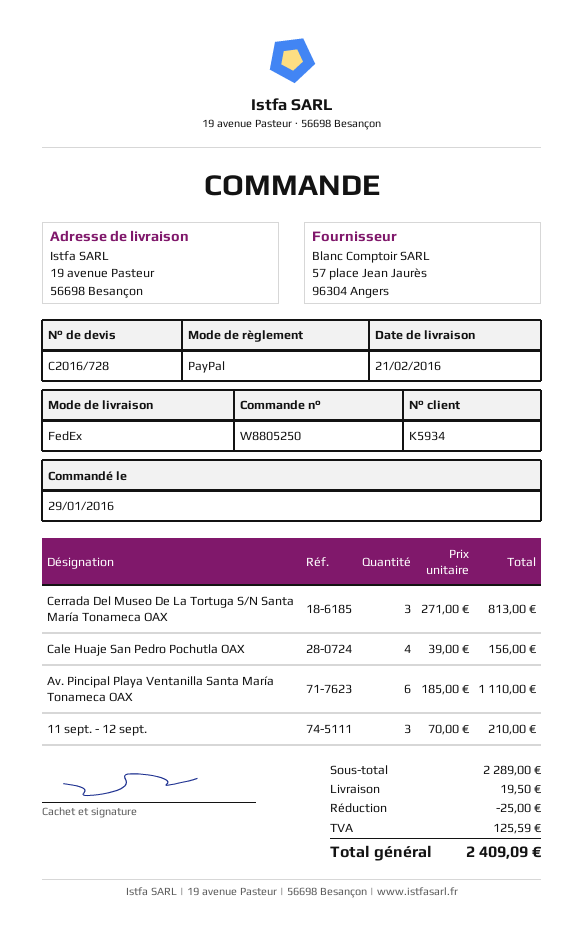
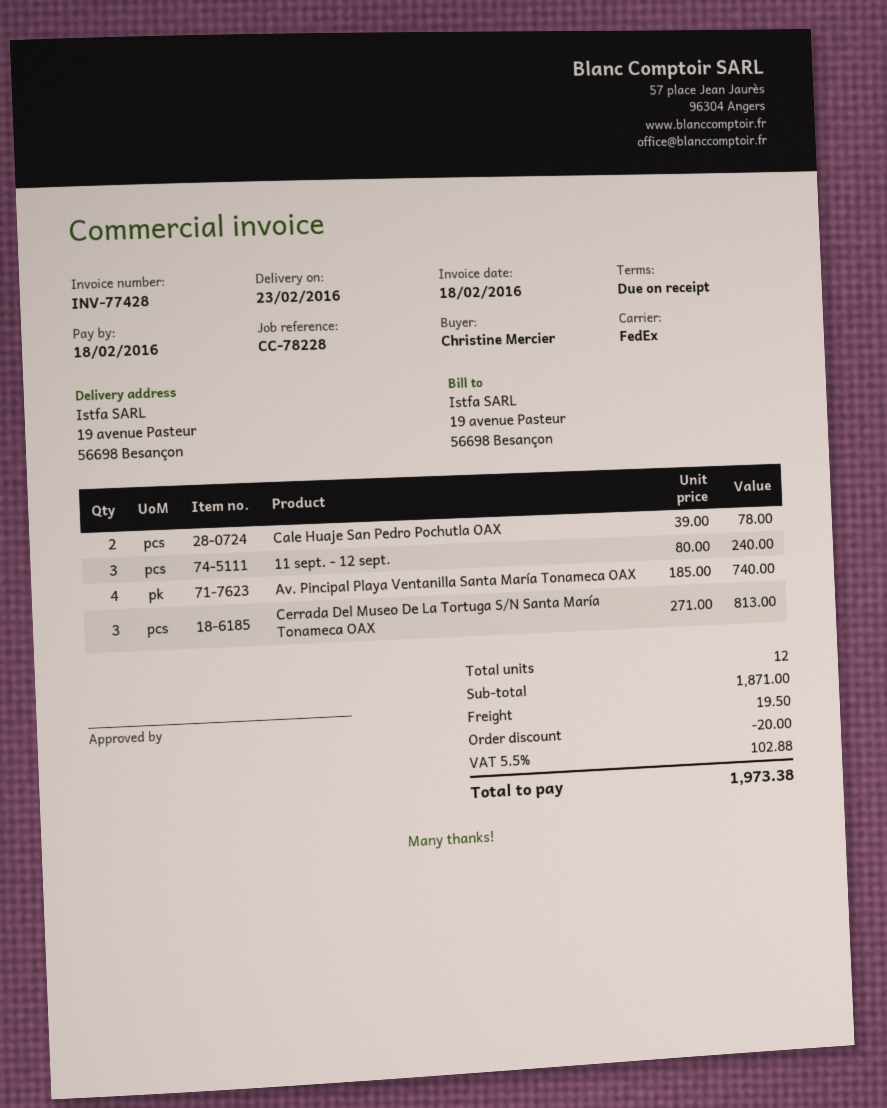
delivery date: 2016-02-21 -> 2016-02-23
Cale Huaje San Pedro Pochutla OAX: 4 x 39.00 = 156.00 -> 2 x 39.00 = 78.00
Av. Pincipal Playa Ventanilla Santa María Tonameca OAX: 6 x 185.00 = 1110.00 -> 4 x 185.00 = 740.00
11 sept. - 12 sept.: 3 x 70.00 = 210.00 -> 3 x 80.00 = 240.00
subtotal: 2289.00 -> 1871.00
discount: 25.00 -> 20.00
tax: 125.59 -> 102.88
total: 2409.09 -> 1973.38

